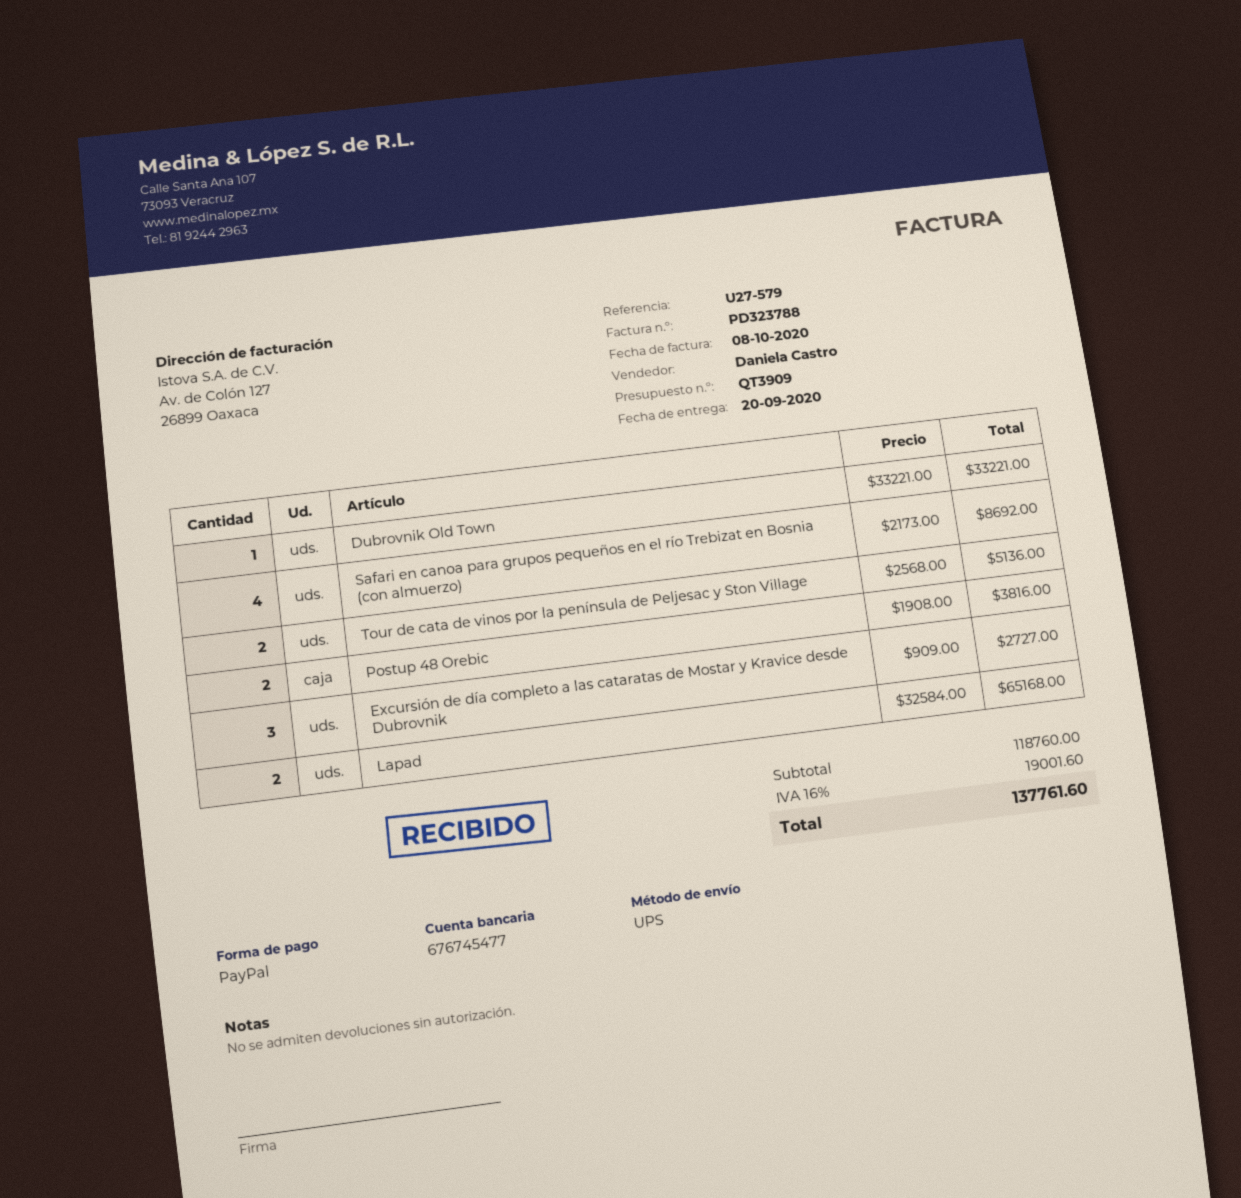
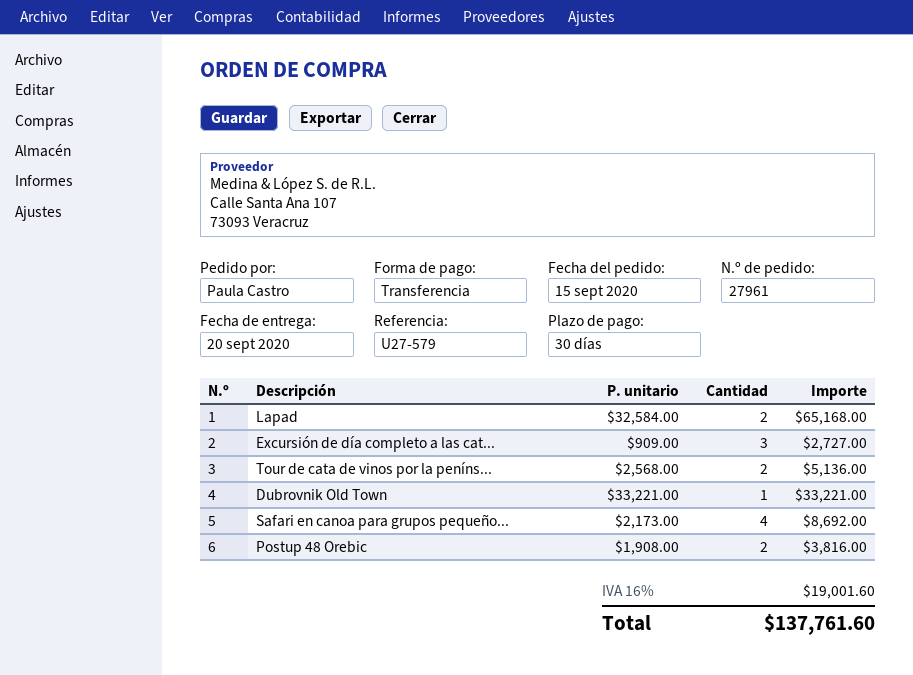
payment method: PayPal -> bank transfer

